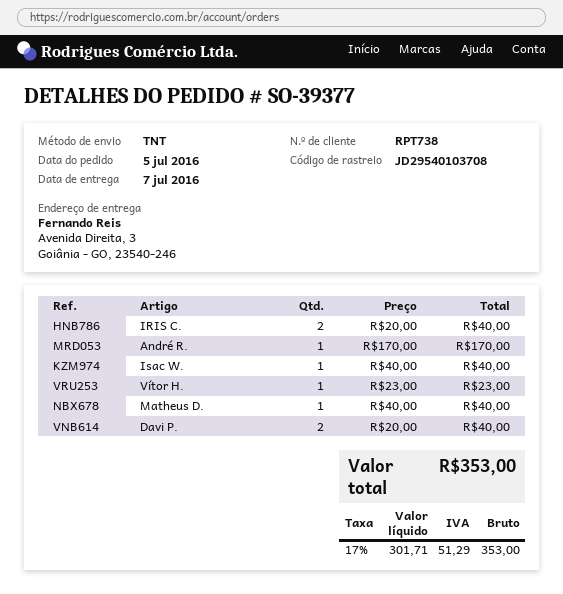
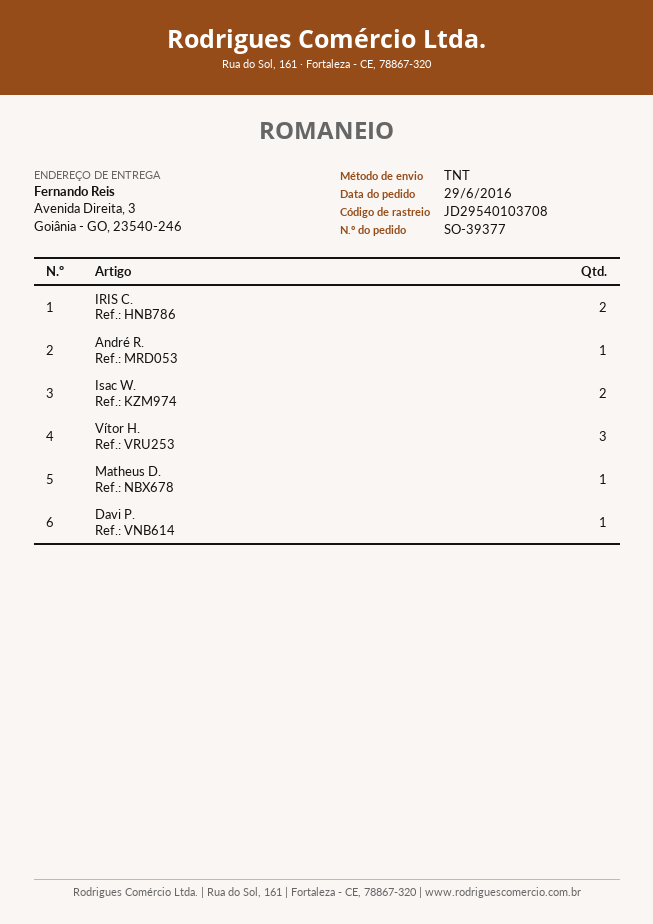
order date: 2016-07-05 -> 2016-06-29
Isac W.: 1 -> 2
Vítor H.: 1 -> 3
Davi P.: 2 -> 1

